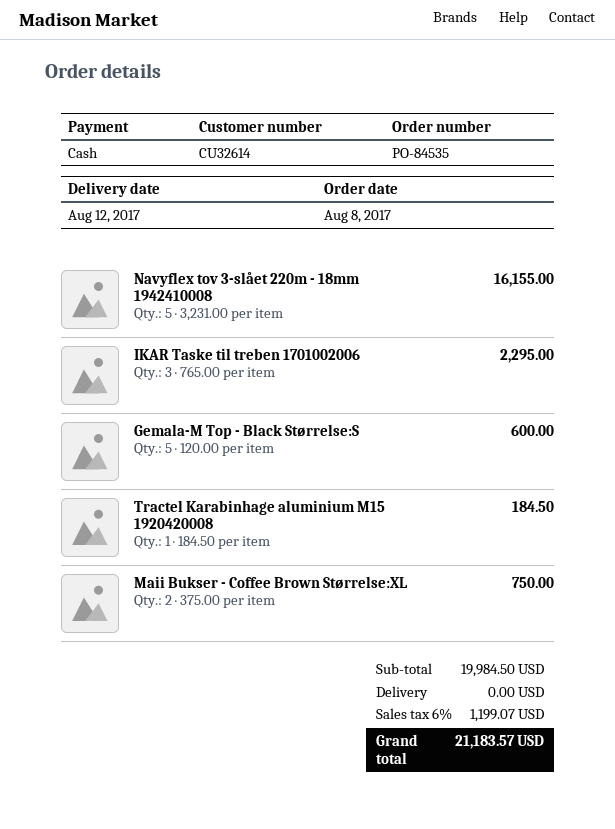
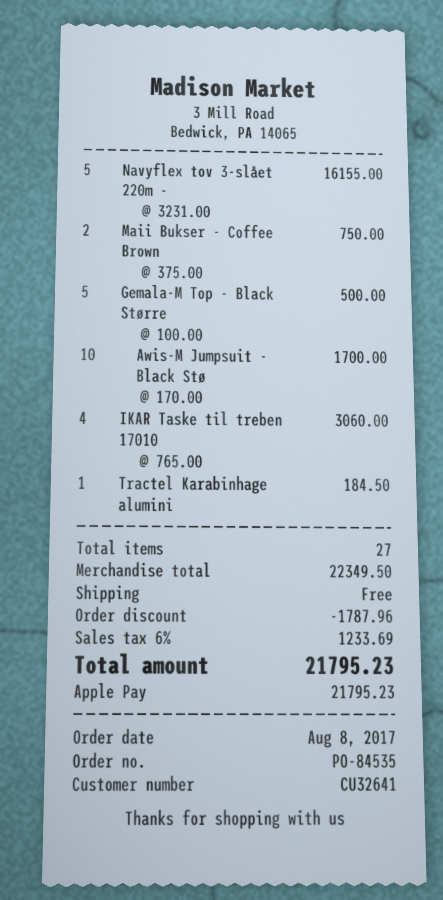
customer number: CU32614 -> CU32641
payment method: cash -> Apple Pay
IKAR Taske til treben 1701002006: 3 x 765.00 = 2295.00 -> 4 x 765.00 = 3060.00
Gemala-M Top - Black Størrelse:S: 5 x 120.00 = 600.00 -> 5 x 100.00 = 500.00
Awis-M Jumpsuit - Black Stø: none -> 10 x 170.00 = 1700.00
subtotal: 19984.50 -> 22349.50
discount: none -> 1787.96
tax: 6% = 1199.07 -> 6% = 1233.69
total: 21183.57 -> 21795.23

